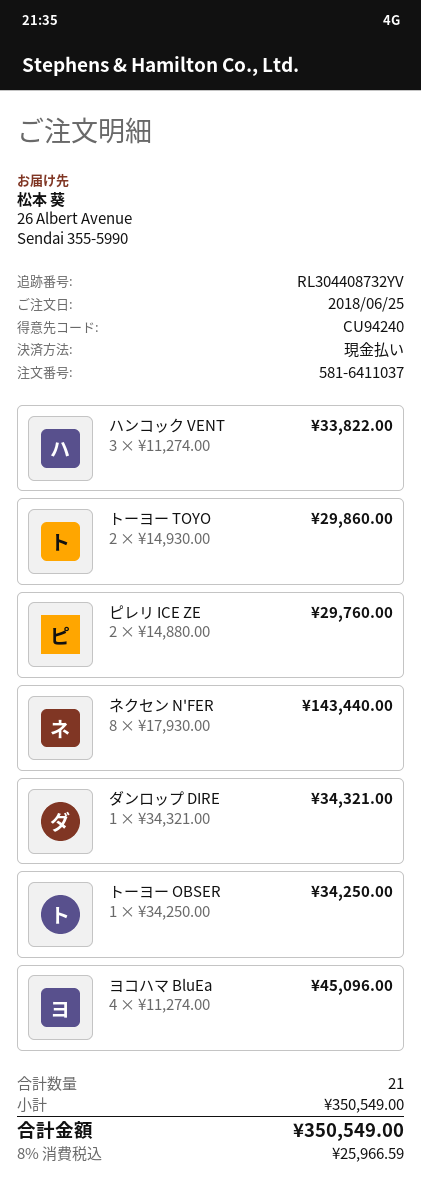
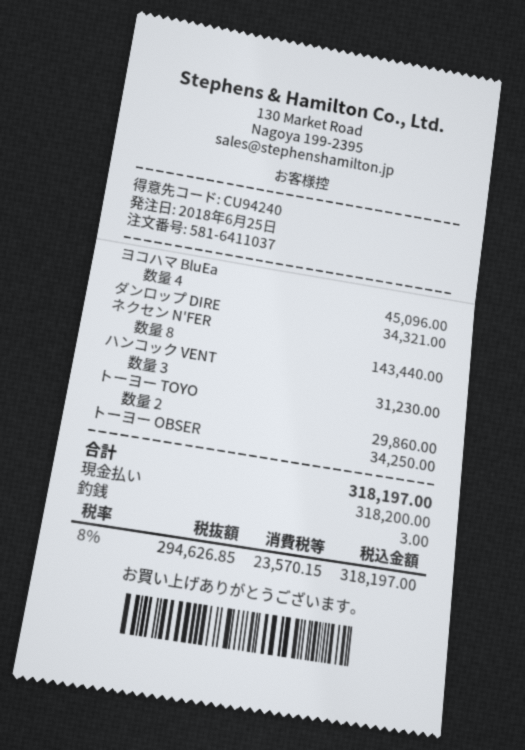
ハンコック VENT: 3 for 33822.00 -> 3 for 31230.00
ピレリ ICE ZE: 2 for 29760.00 -> none
tax: 8% = 25966.59 -> 8% = 23570.15
total: 350549.00 -> 318197.00

